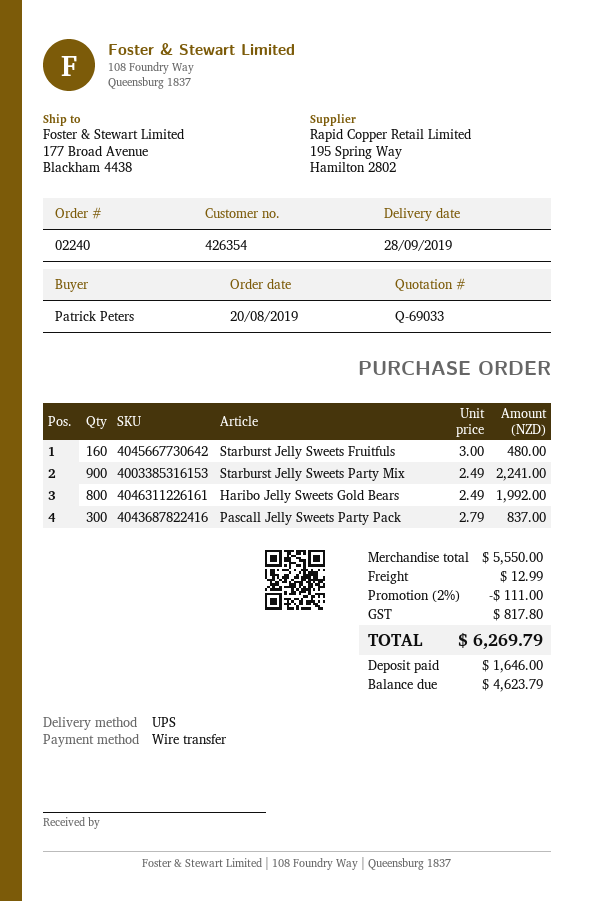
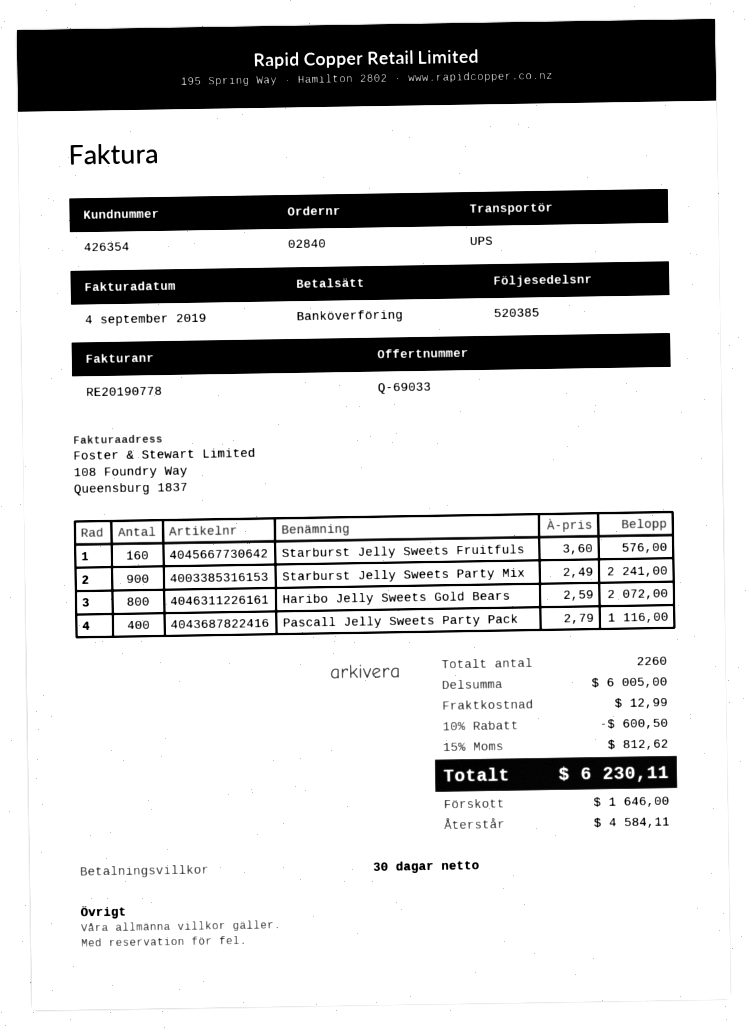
order number: 02240 -> 02840
Starburst Jelly Sweets Fruitfuls: 160 x 3.00 = 480.00 -> 160 x 3.60 = 576.00
Haribo Jelly Sweets Gold Bears: 800 x 2.49 = 1992.00 -> 800 x 2.59 = 2072.00
Pascall Jelly Sweets Party Pack: 300 x 2.79 = 837.00 -> 400 x 2.79 = 1116.00
subtotal: 5550.00 -> 6005.00
discount: 2% = 111.00 -> 10% = 600.50
tax: 817.80 -> 812.62
total: 6269.79 -> 6230.11
balance: 4623.79 -> 4584.11

